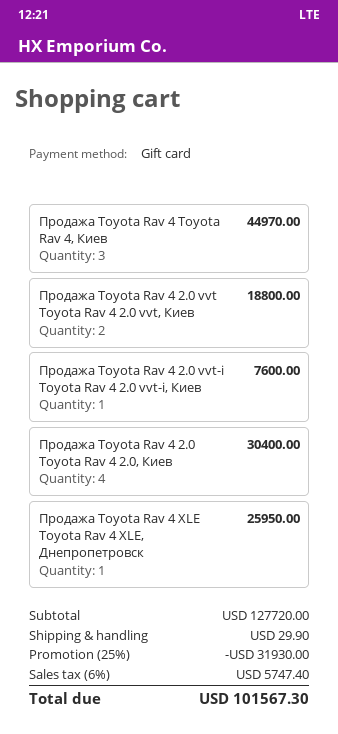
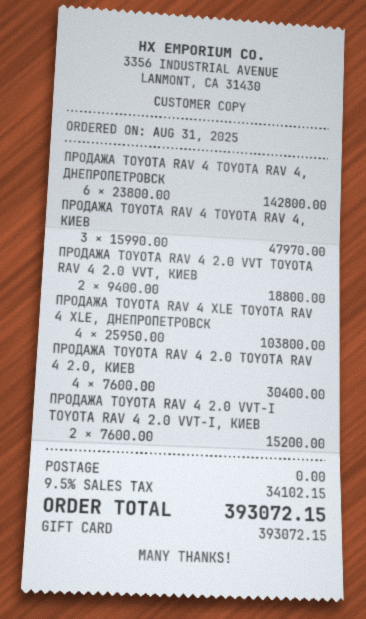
Продажа Toyota Rav 4 Toyota Rav 4, Киев: 3 for 44970.00 -> 3 for 47970.00
Продажа Toyota Rav 4 2.0 vvt-i Toyota Rav 4 2.0 vvt-i, Киев: 1 for 7600.00 -> 2 for 15200.00
Продажа Toyota Rav 4 XLE Toyota Rav 4 XLE, Днепропетровск: 1 for 25950.00 -> 4 for 103800.00
ПРОДАЖА TOYOTA RAV 4 TOYOTA RAV 4, ДНЕПРОПЕТРОВСК: none -> 6 for 142800.00
discount: 25% = 31930.00 -> none
shipping: 29.90 -> 0.00
tax: 6% = 5747.40 -> 9.5% = 34102.15
total: 101567.30 -> 393072.15

